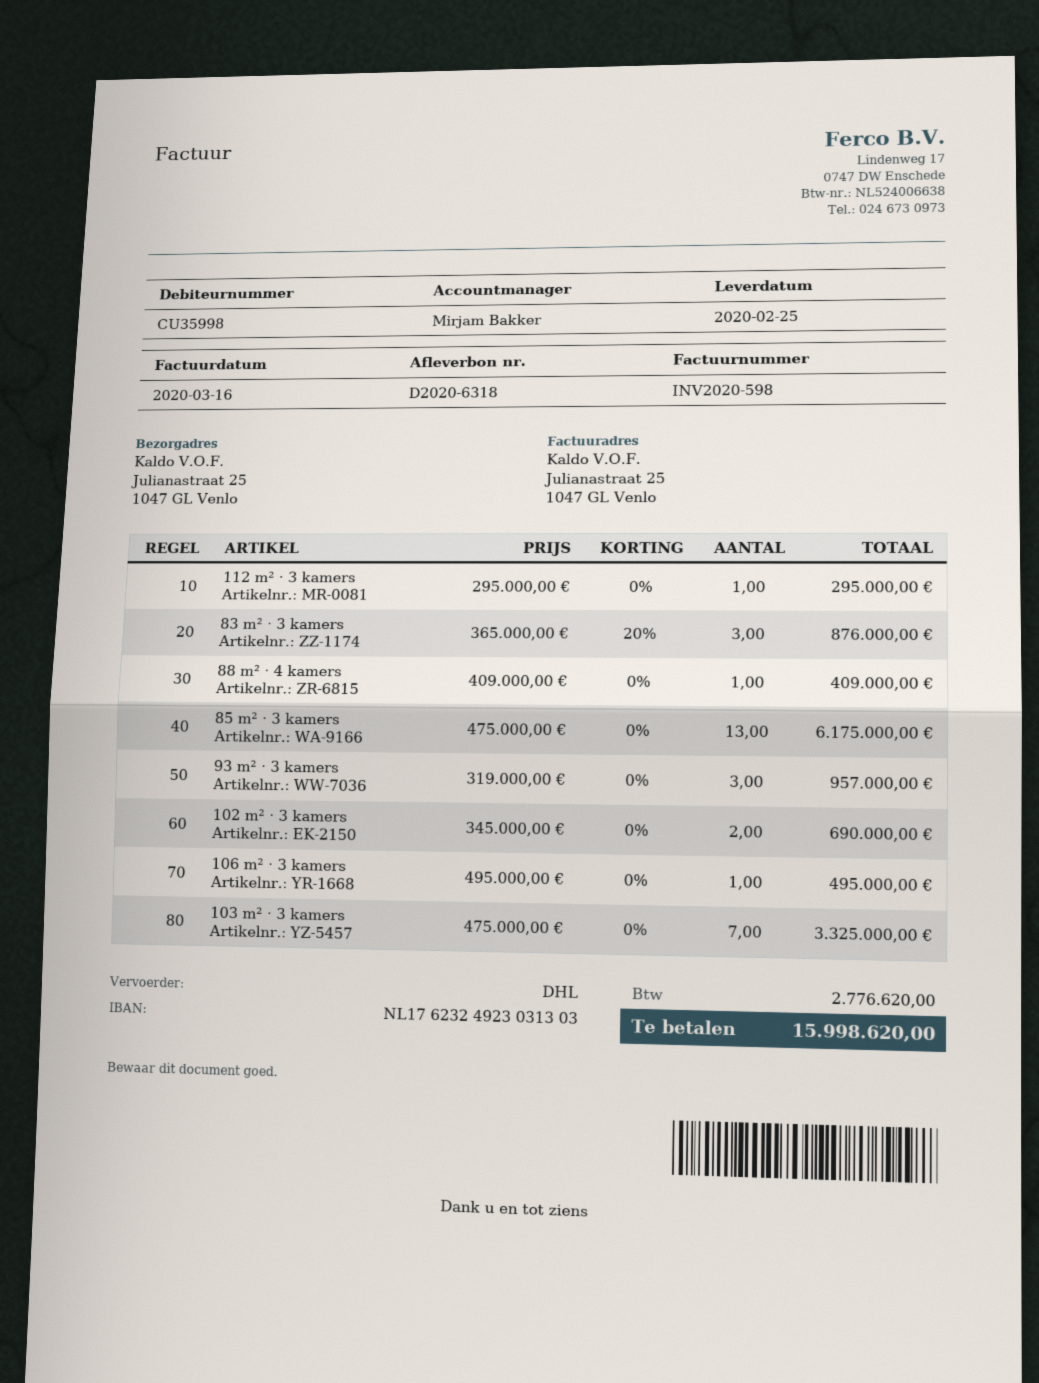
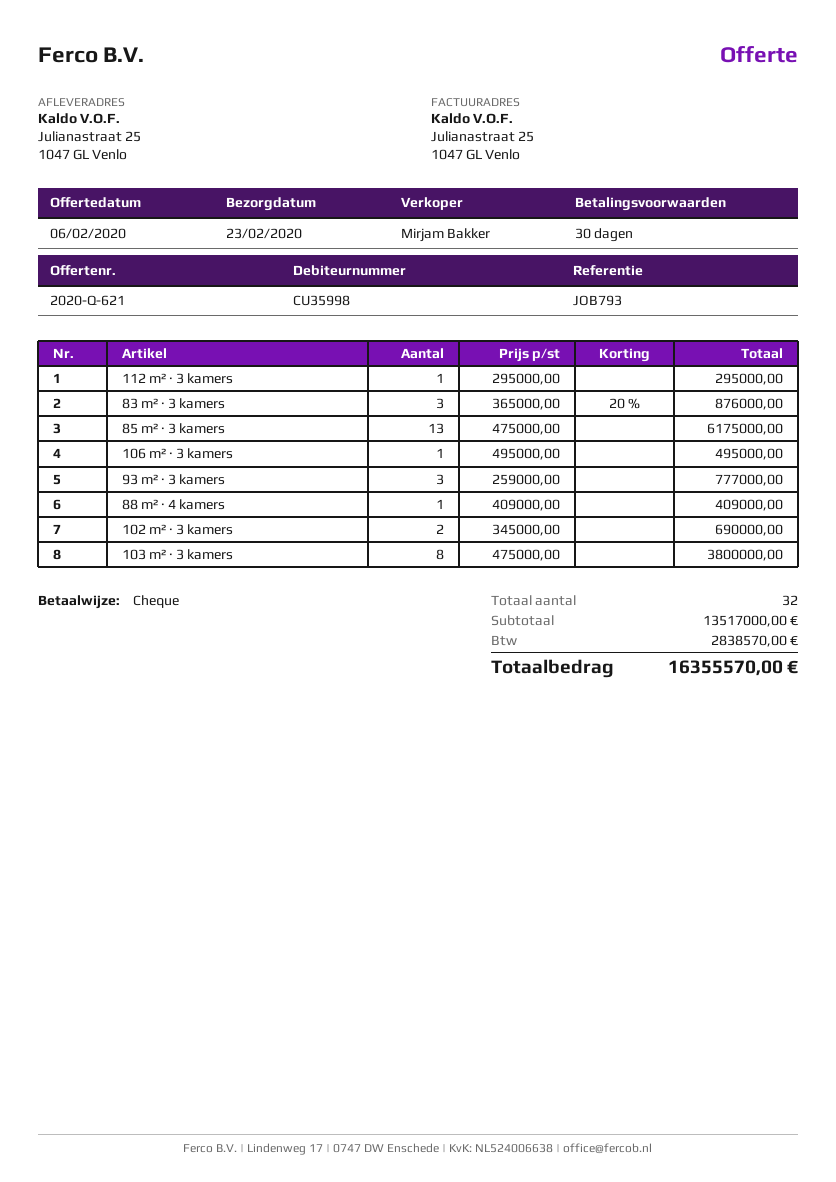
delivery date: 2020-02-25 -> 2020-02-23
93 m² · 3 kamers: 3 x 319000.00 = 957000.00 -> 3 x 259000.00 = 777000.00
103 m² · 3 kamers: 7 x 475000.00 = 3325000.00 -> 8 x 475000.00 = 3800000.00
tax: 2776620.00 -> 2838570.00
total: 15998620.00 -> 16355570.00

